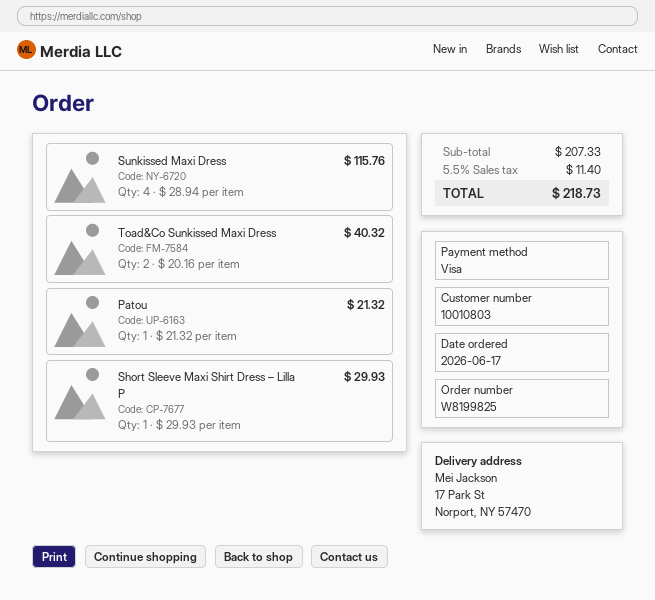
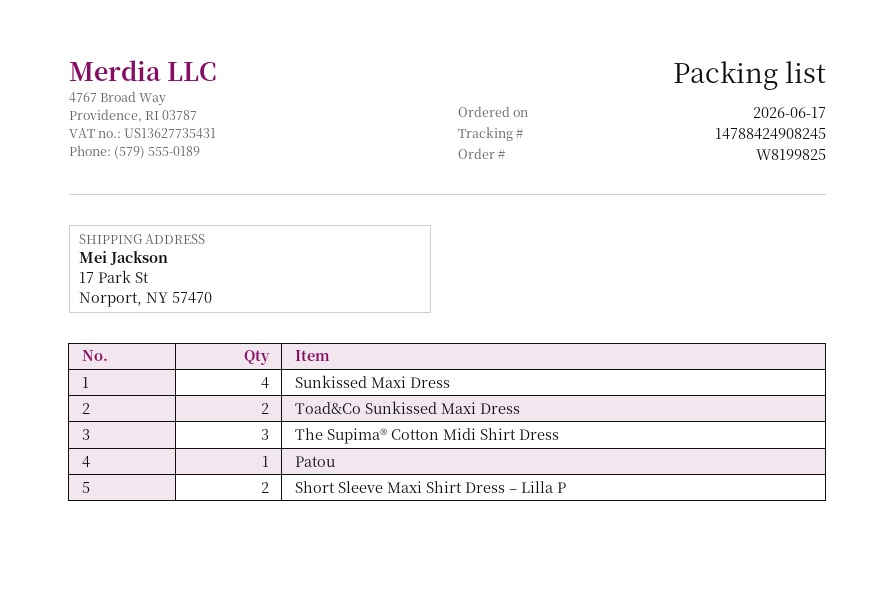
Short Sleeve Maxi Shirt Dress – Lilla P: 1 -> 2
The Supima® Cotton Midi Shirt Dress: none -> 3

